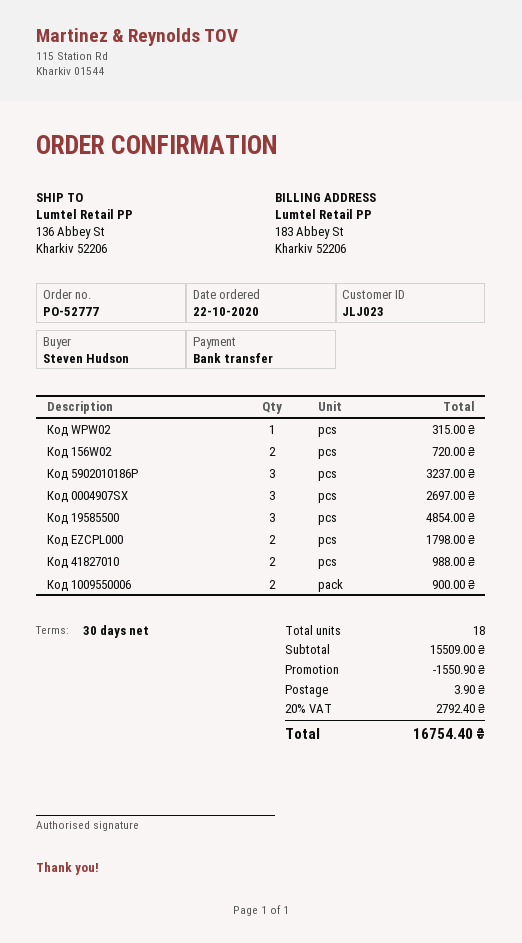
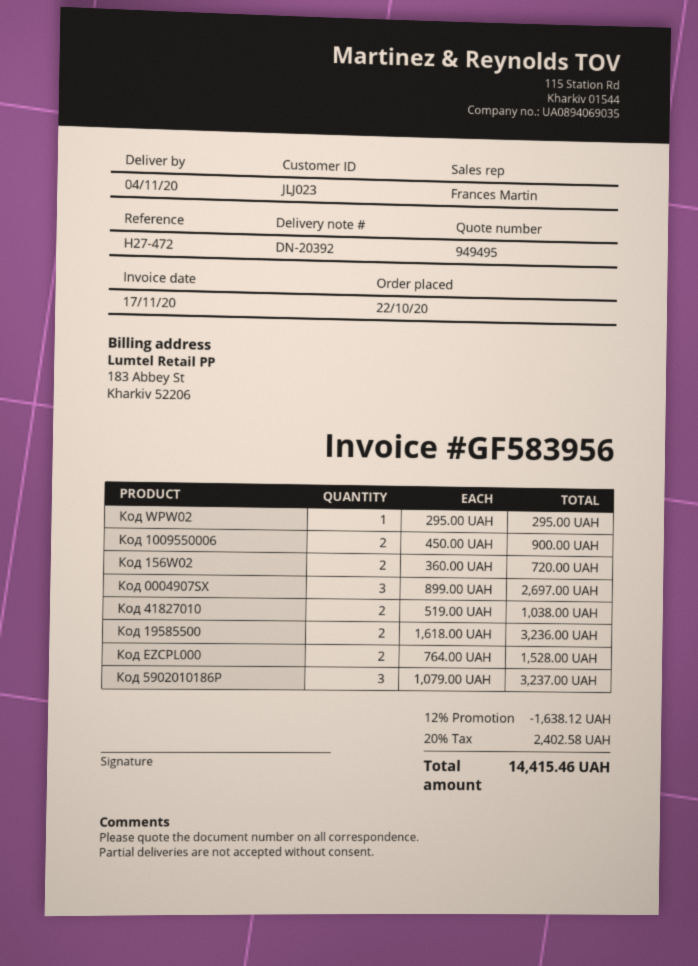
Код WPW02: 1 for 315.00 -> 1 for 295.00
Код 19585500: 3 for 4854.00 -> 2 for 3236.00
Код EZCPL000: 2 for 1798.00 -> 2 for 1528.00
Код 41827010: 2 for 988.00 -> 2 for 1038.00
discount: 1550.90 -> 1638.12
shipping: 3.90 -> none
tax: 20% = 2792.40 -> 20% = 2402.58
total: 16754.40 -> 14415.46

